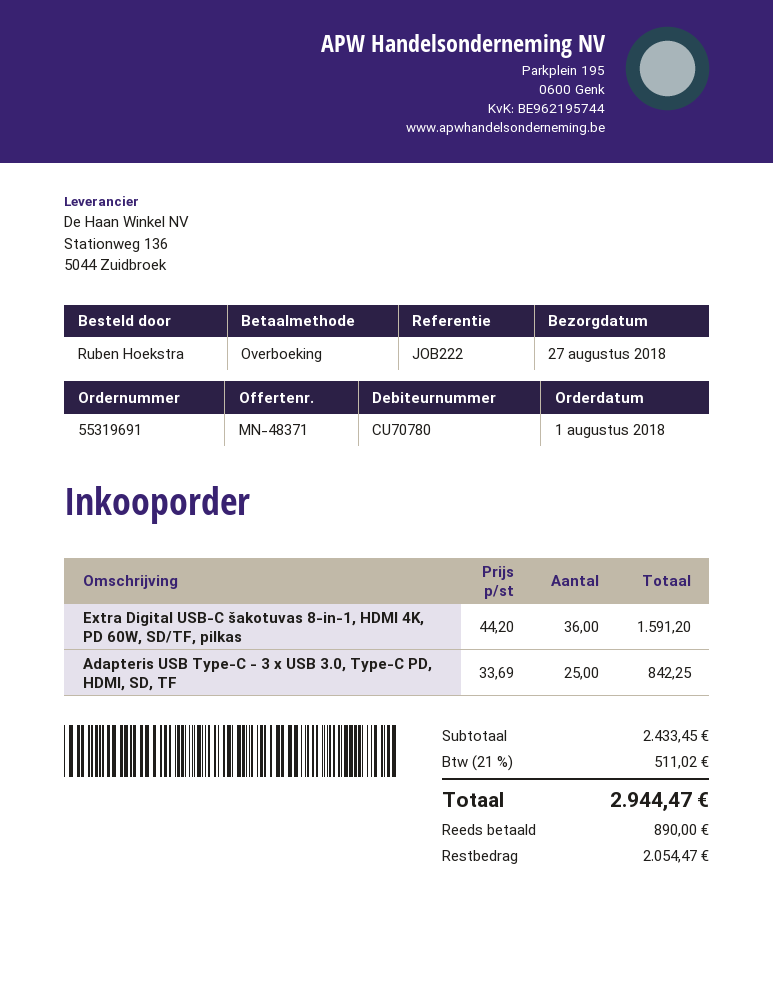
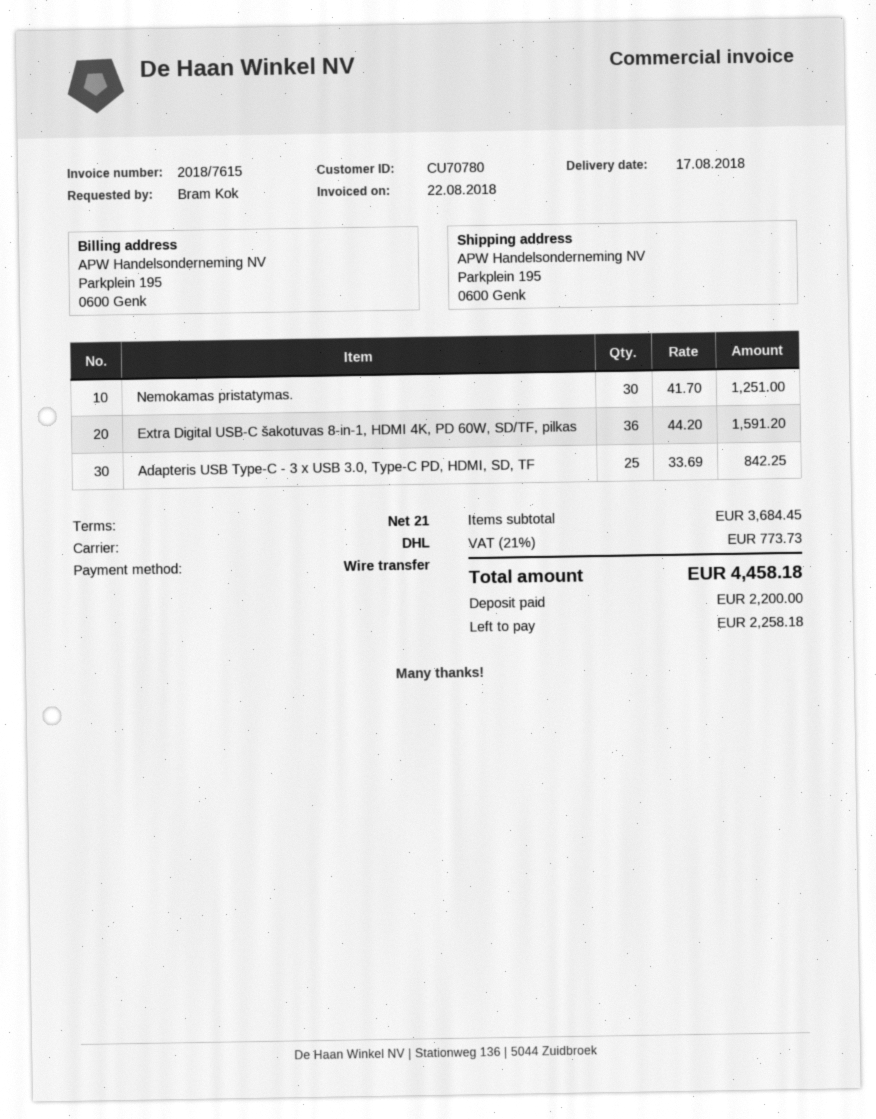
delivery date: 2018-08-27 -> 2018-08-17
ordered by: Ruben Hoekstra -> Bram Kok
Nemokamas pristatymas.: none -> 30 x 41.70 = 1251.00
subtotal: 2433.45 -> 3684.45
tax: 21% = 511.02 -> 21% = 773.73
total: 2944.47 -> 4458.18
deposit: 890.00 -> 2200.00
balance: 2054.47 -> 2258.18

